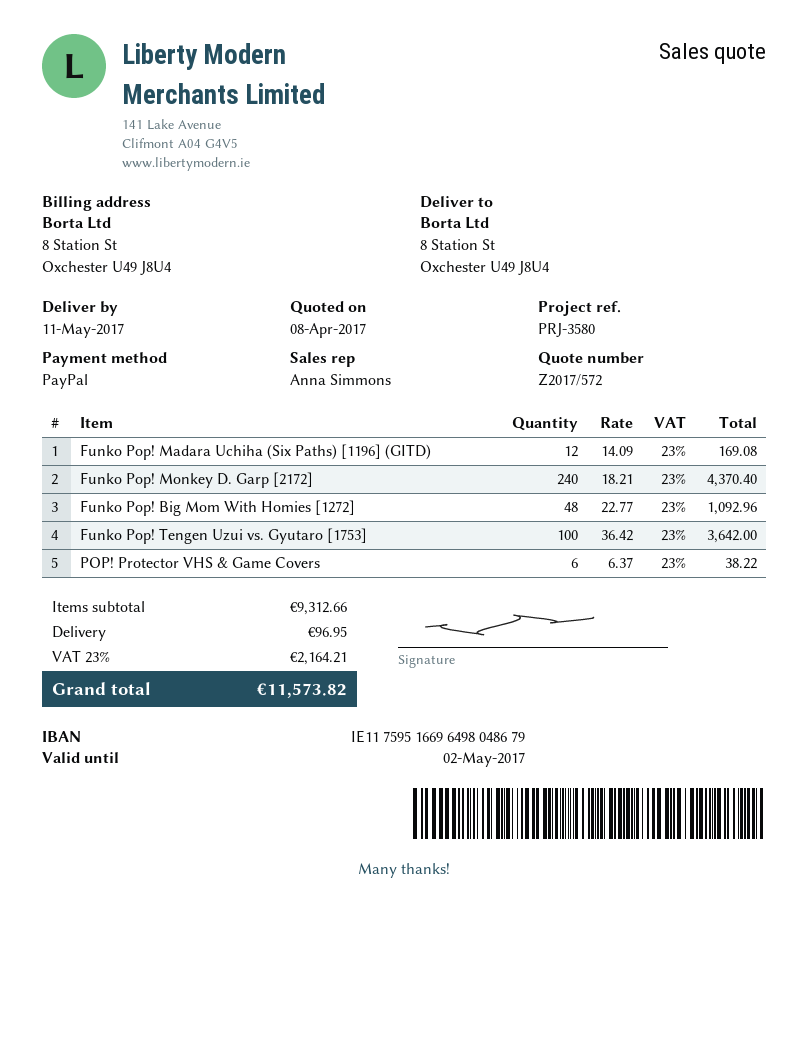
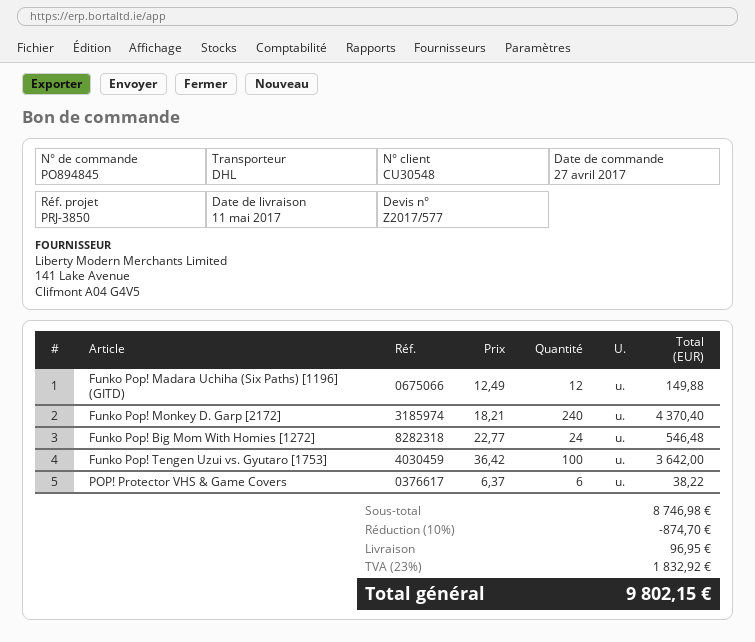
quote number: Z2017/572 -> Z2017/577
reference: PRJ-3580 -> PRJ-3850
Funko Pop! Madara Uchiha (Six Paths) [1196] (GITD): 12 x 14.09 = 169.08 -> 12 x 12.49 = 149.88
Funko Pop! Big Mom With Homies [1272]: 48 x 22.77 = 1092.96 -> 24 x 22.77 = 546.48
subtotal: 9312.66 -> 8746.98
discount: none -> 10% = 874.70
tax: 23% = 2164.21 -> 23% = 1832.92
total: 11573.82 -> 9802.15

